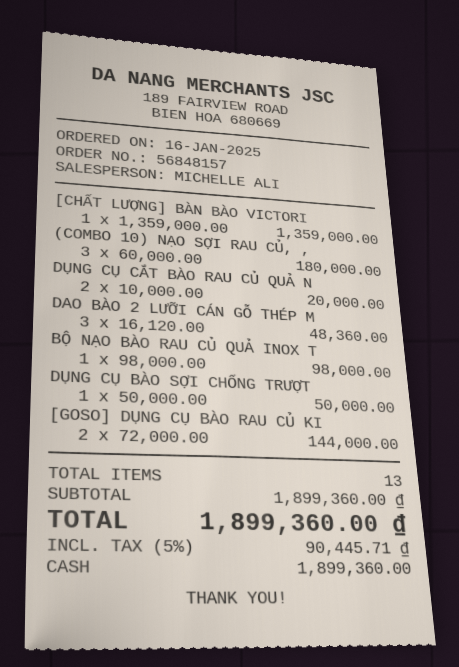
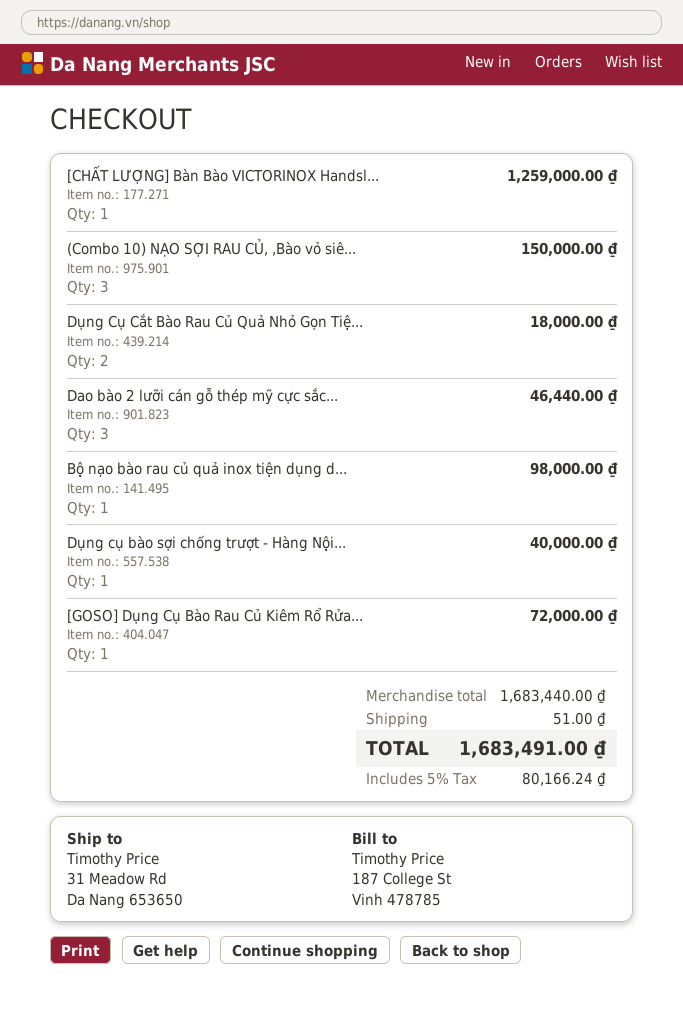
[CHẤT LƯỢNG] BÀN BÀO VICTORI: 1 for 1359000.00 -> 1 for 1259000.00
(COMBO 10) NẠO SỢI RAU CỦ, ,: 3 for 180000.00 -> 3 for 150000.00
DỤNG CỤ CẮT BÀO RAU CỦ QUẢ N: 2 for 20000.00 -> 2 for 18000.00
DAO BÀO 2 LƯỠI CÁN GỖ THÉP M: 3 for 48360.00 -> 3 for 46440.00
DỤNG CỤ BÀO SỢI CHỐNG TRƯỢT: 1 for 50000.00 -> 1 for 40000.00
[GOSO] DỤNG CỤ BÀO RAU CỦ KI: 2 for 144000.00 -> 1 for 72000.00
subtotal: 1899360.00 -> 1683440.00
shipping: none -> 51.00
tax: 5% = 90445.71 -> 5% = 80166.24
total: 1899360.00 -> 1683491.00

